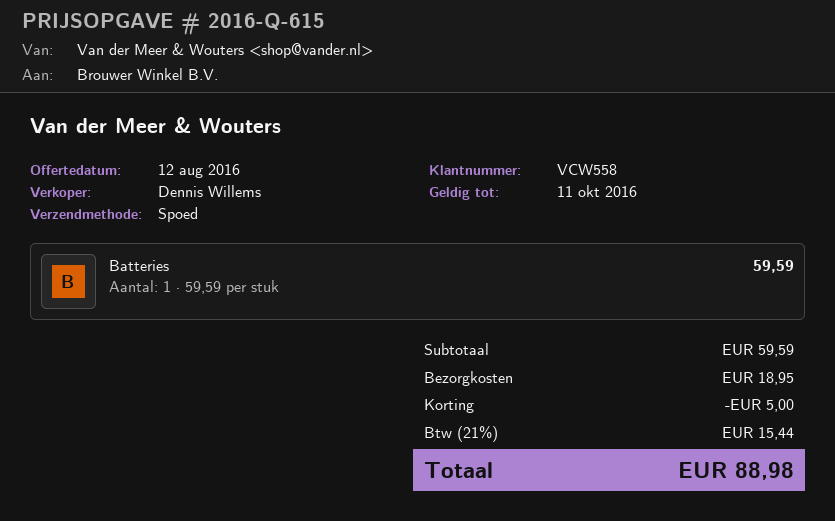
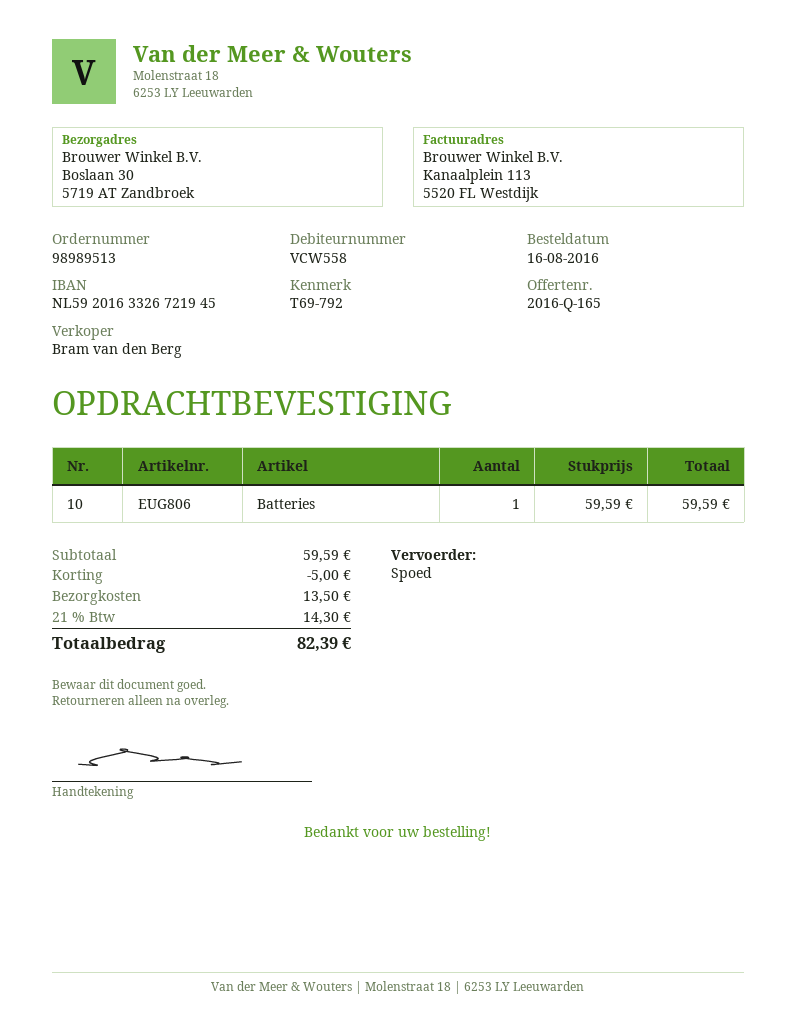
quote number: 2016-Q-615 -> 2016-Q-165
sales rep: Dennis Willems -> Bram van den Berg
shipping: 18.95 -> 13.50
tax: 21% = 15.44 -> 21% = 14.30
total: 88.98 -> 82.39

